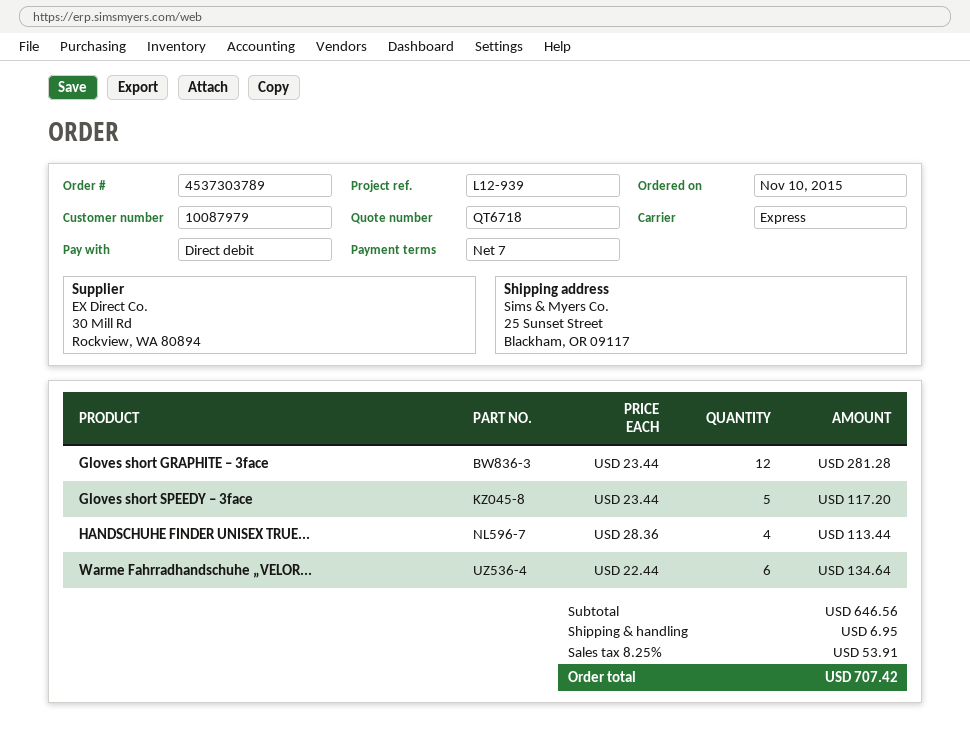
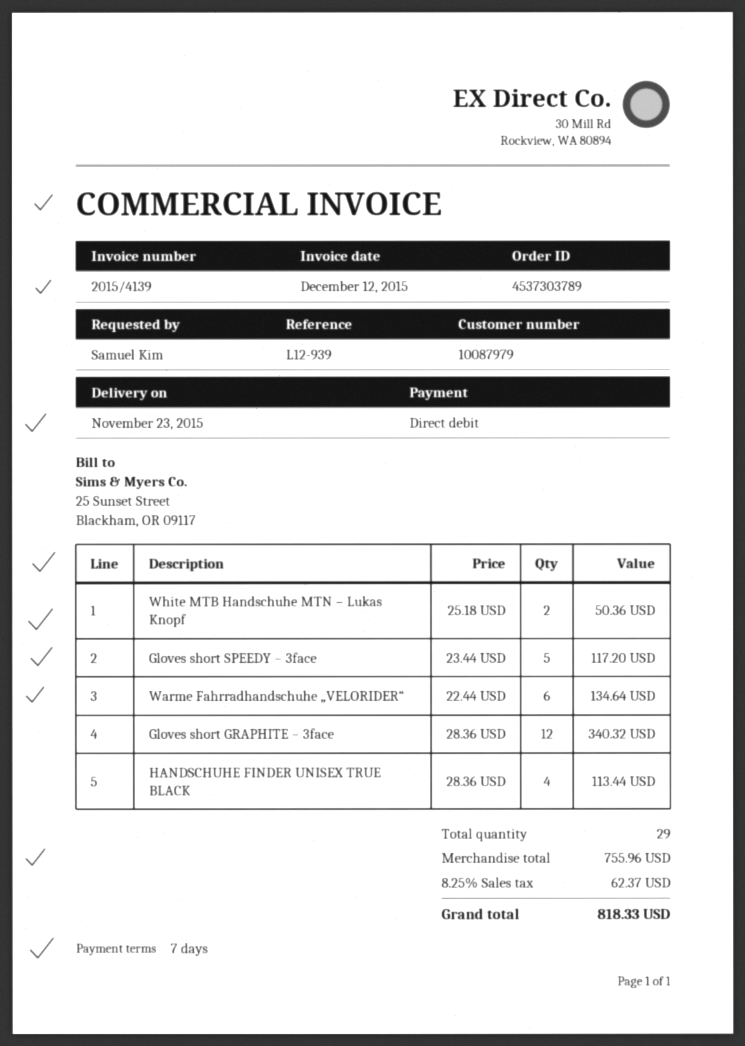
Gloves short GRAPHITE – 3face: 12 x 23.44 = 281.28 -> 12 x 28.36 = 340.32
White MTB Handschuhe MTN – Lukas Knopf: none -> 2 x 25.18 = 50.36
subtotal: 646.56 -> 755.96
shipping: 6.95 -> none
tax: 8.25% = 53.91 -> 8.25% = 62.37
total: 707.42 -> 818.33

